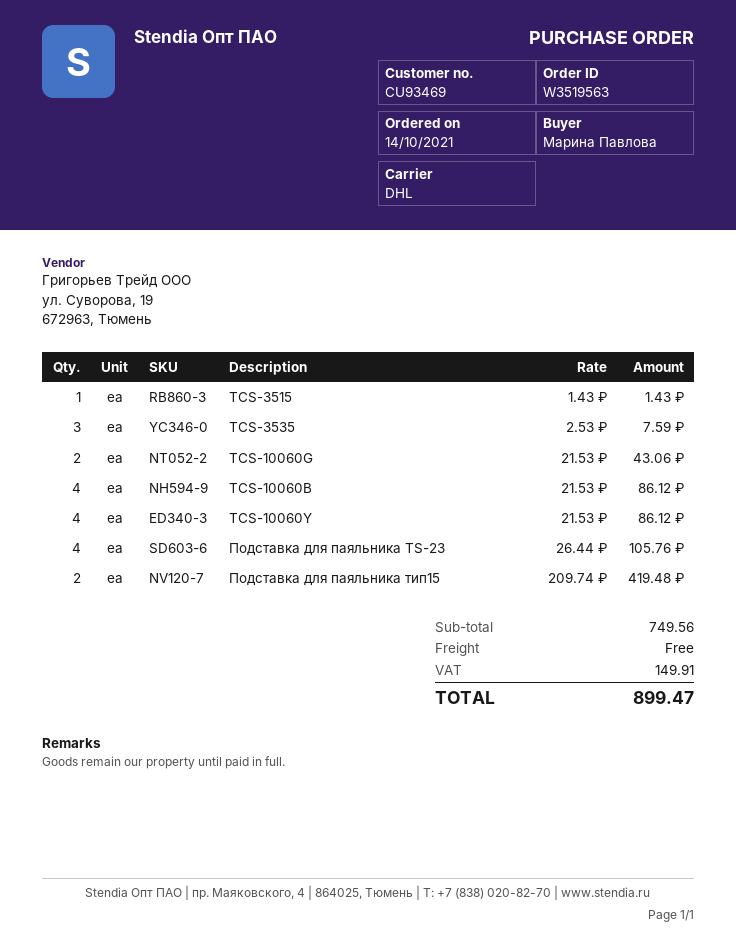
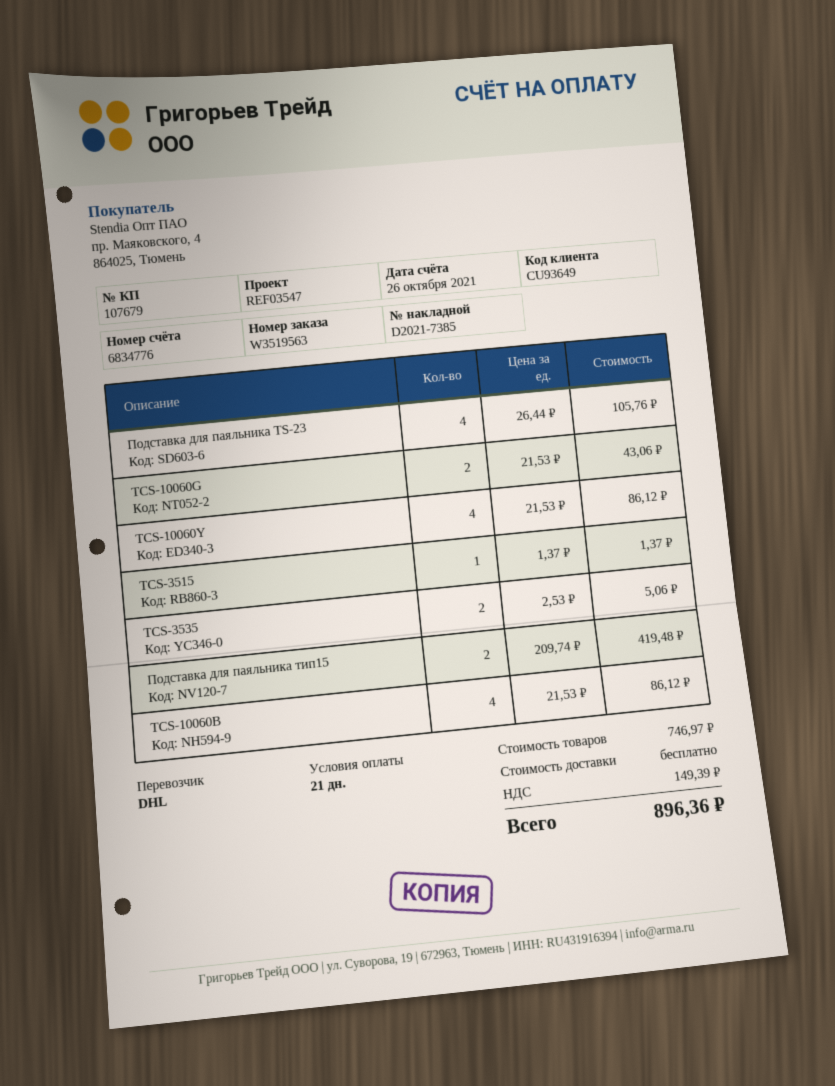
customer number: CU93469 -> CU93649
TCS-3515: 1 x 1.43 = 1.43 -> 1 x 1.37 = 1.37
TCS-3535: 3 x 2.53 = 7.59 -> 2 x 2.53 = 5.06
subtotal: 749.56 -> 746.97
tax: 149.91 -> 149.39
total: 899.47 -> 896.36

